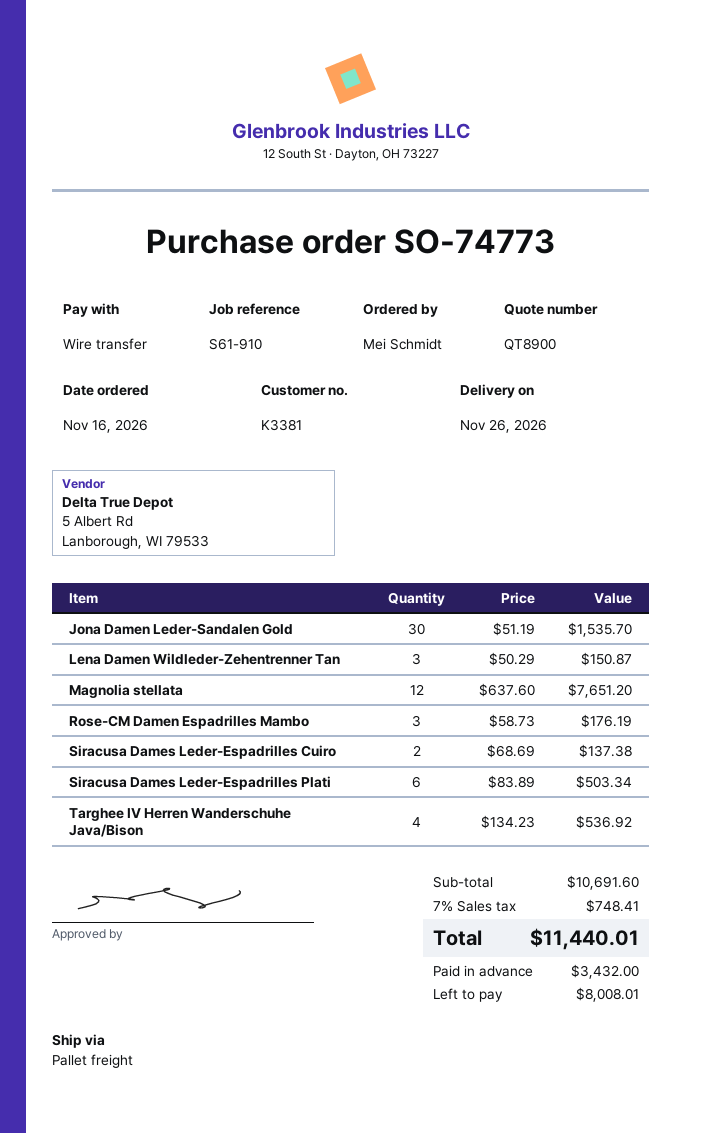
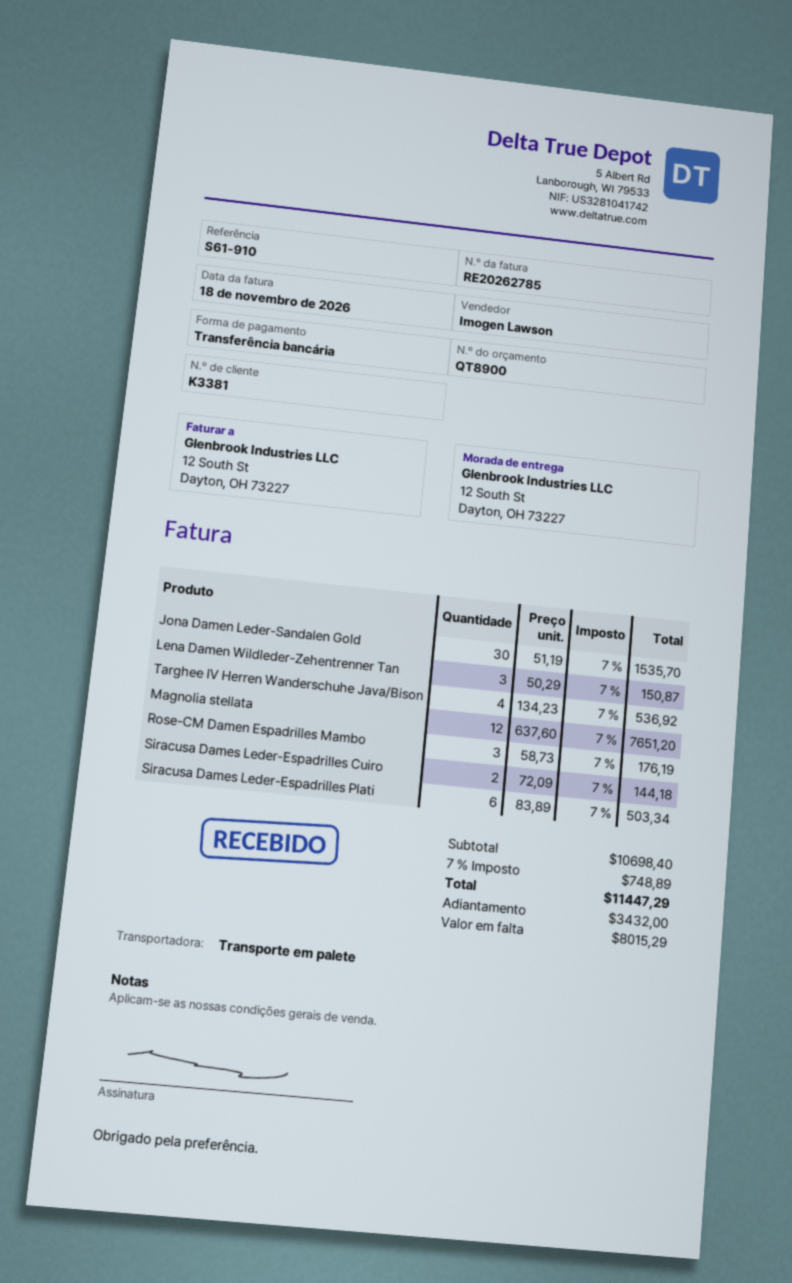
Siracusa Dames Leder-Espadrilles Cuiro: 2 x 68.69 = 137.38 -> 2 x 72.09 = 144.18
subtotal: 10691.60 -> 10698.40
tax: 7% = 748.41 -> 7% = 748.89
total: 11440.01 -> 11447.29
balance: 8008.01 -> 8015.29

